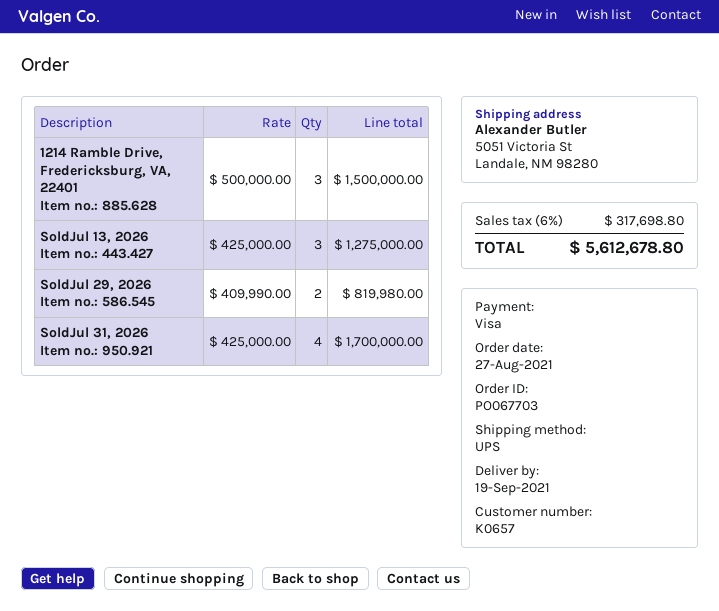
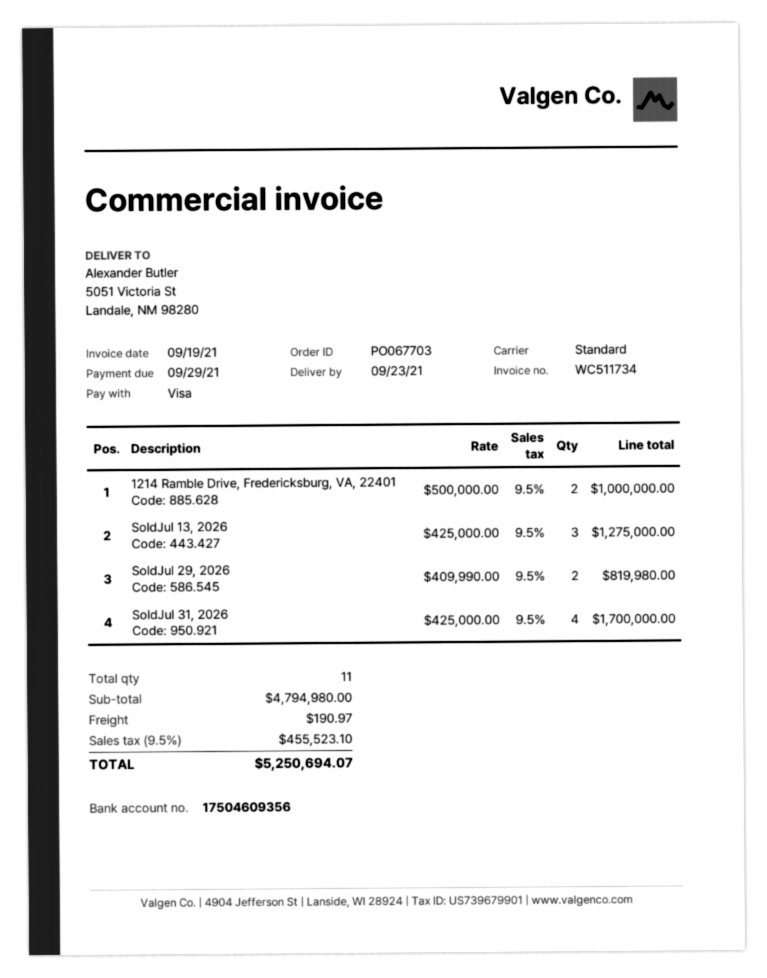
delivery date: 2021-09-19 -> 2021-09-23
shipping method: UPS -> standard
1214 Ramble Drive, Fredericksburg, VA, 22401: 3 x 500000.00 = 1500000.00 -> 2 x 500000.00 = 1000000.00
shipping: none -> 190.97
tax: 6% = 317698.80 -> 9.5% = 455523.10
total: 5612678.80 -> 5250694.07

